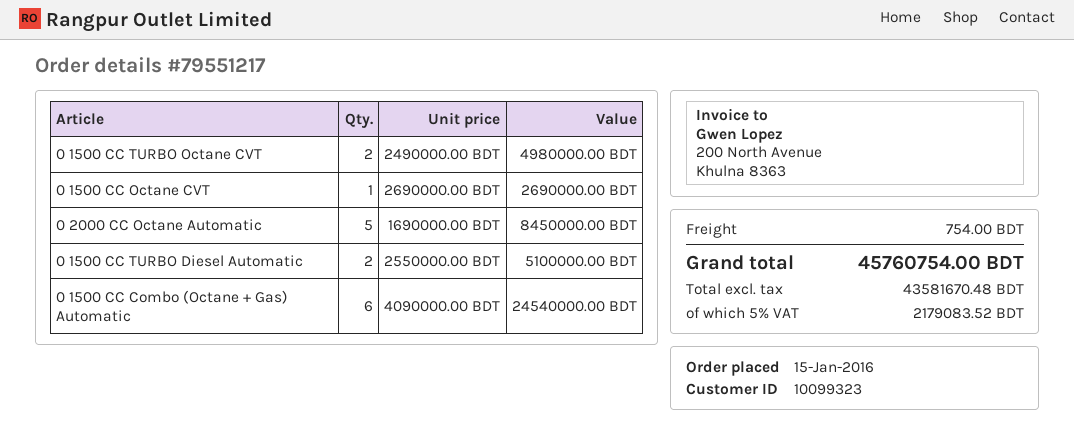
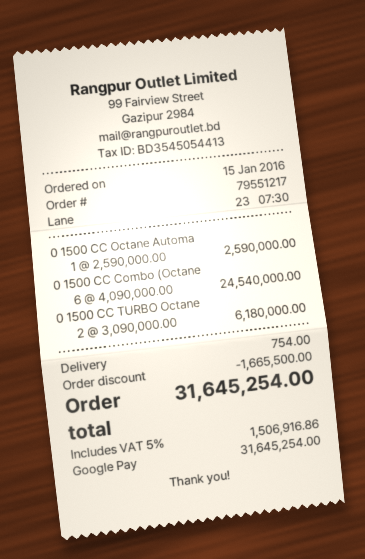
0 1500 CC TURBO Octane CVT: 2 x 2490000.00 = 4980000.00 -> 2 x 3090000.00 = 6180000.00
0 1500 CC Octane CVT: 1 x 2690000.00 = 2690000.00 -> none
0 2000 CC Octane Automatic: 5 x 1690000.00 = 8450000.00 -> none
0 1500 CC TURBO Diesel Automatic: 2 x 2550000.00 = 5100000.00 -> none
0 1500 CC Octane Automa: none -> 1 x 2590000.00 = 2590000.00
discount: none -> 1665500.00
tax: 5% = 2179083.52 -> 5% = 1506916.86
total: 45760754.00 -> 31645254.00

